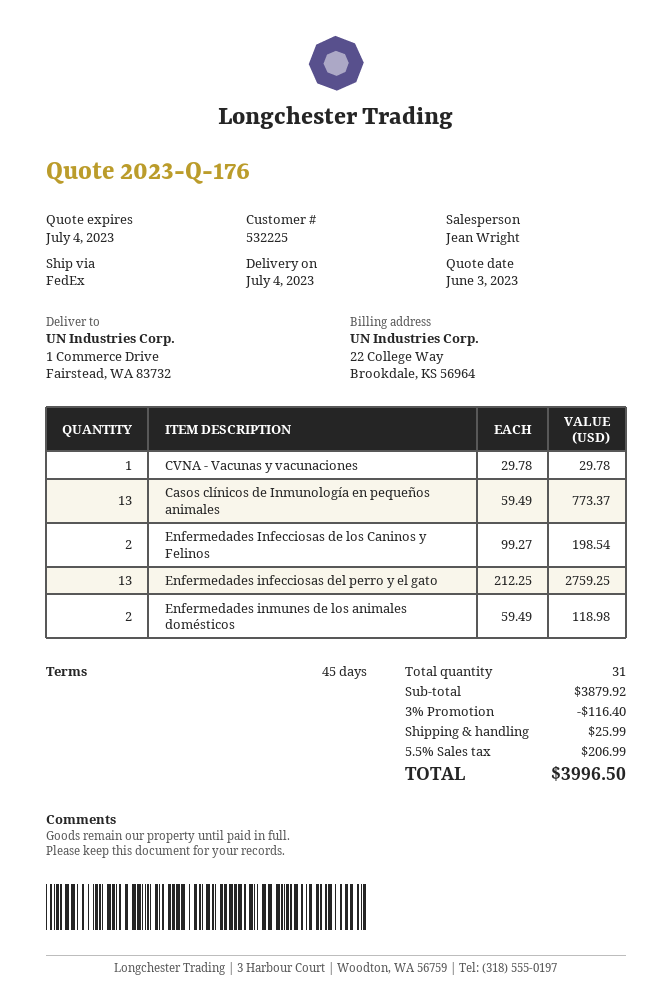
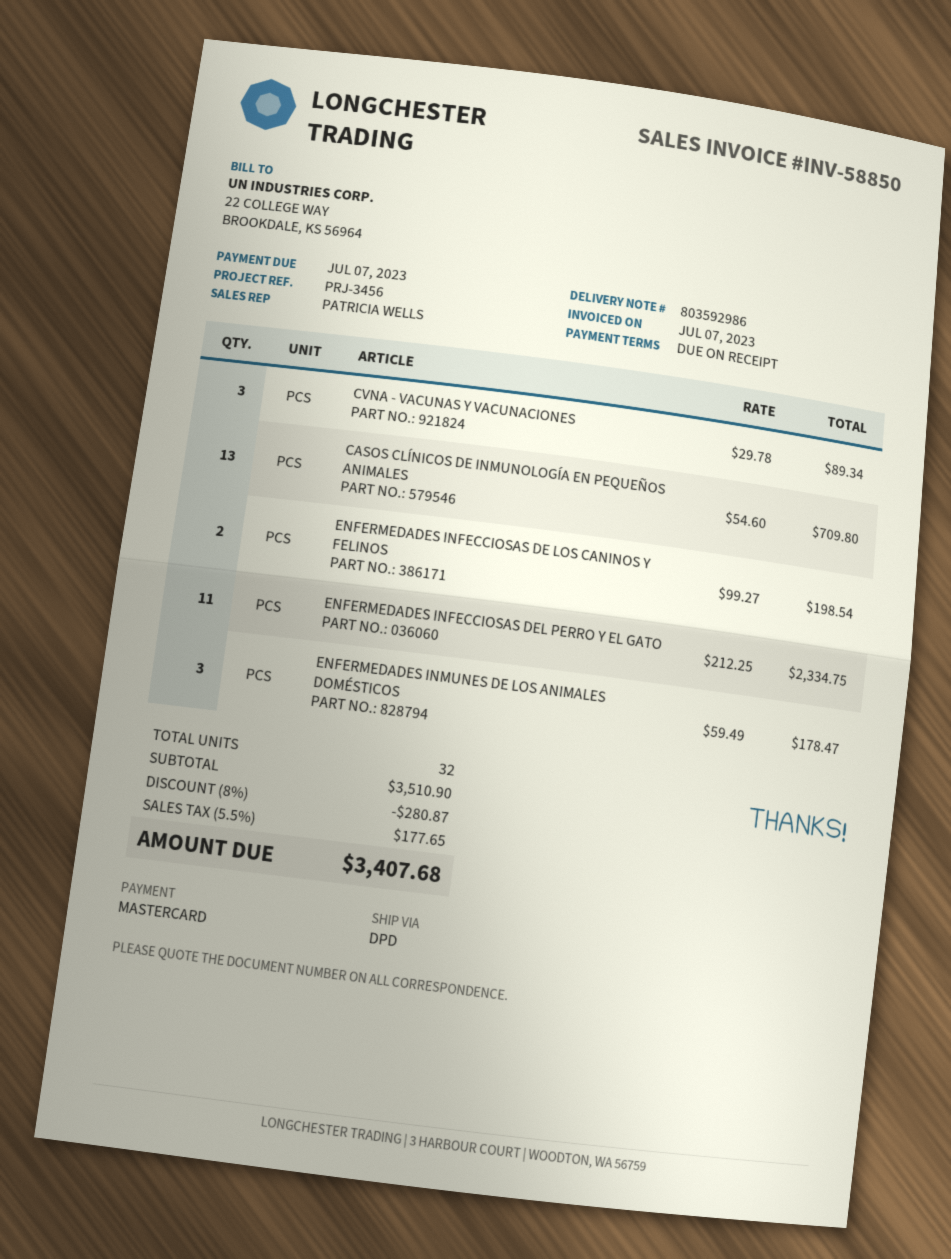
payment terms: 45 days -> on receipt
sales rep: Jean Wright -> PATRICIA WELLS
shipping method: FedEx -> DPD
CVNA - Vacunas y vacunaciones: 1 x 29.78 = 29.78 -> 3 x 29.78 = 89.34
Casos clínicos de Inmunología en pequeños animales: 13 x 59.49 = 773.37 -> 13 x 54.60 = 709.80
Enfermedades infecciosas del perro y el gato: 13 x 212.25 = 2759.25 -> 11 x 212.25 = 2334.75
Enfermedades inmunes de los animales domésticos: 2 x 59.49 = 118.98 -> 3 x 59.49 = 178.47
total quantity: 31 -> 32
subtotal: 3879.92 -> 3510.90
discount: 3% = 116.40 -> 8% = 280.87
shipping: 25.99 -> none
tax: 5.5% = 206.99 -> 5.5% = 177.65
total: 3996.50 -> 3407.68

